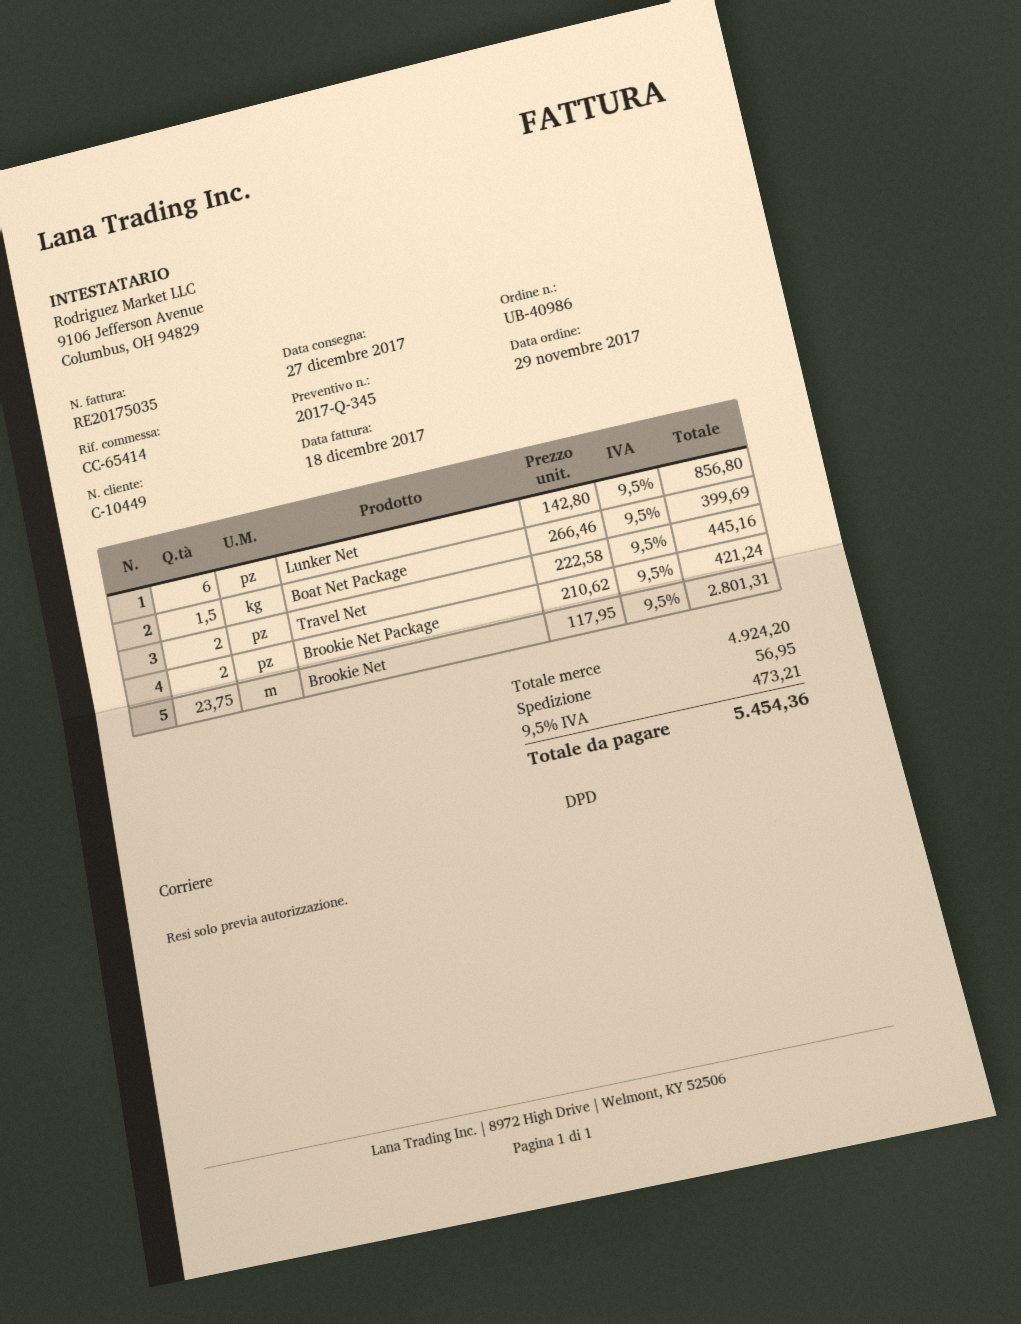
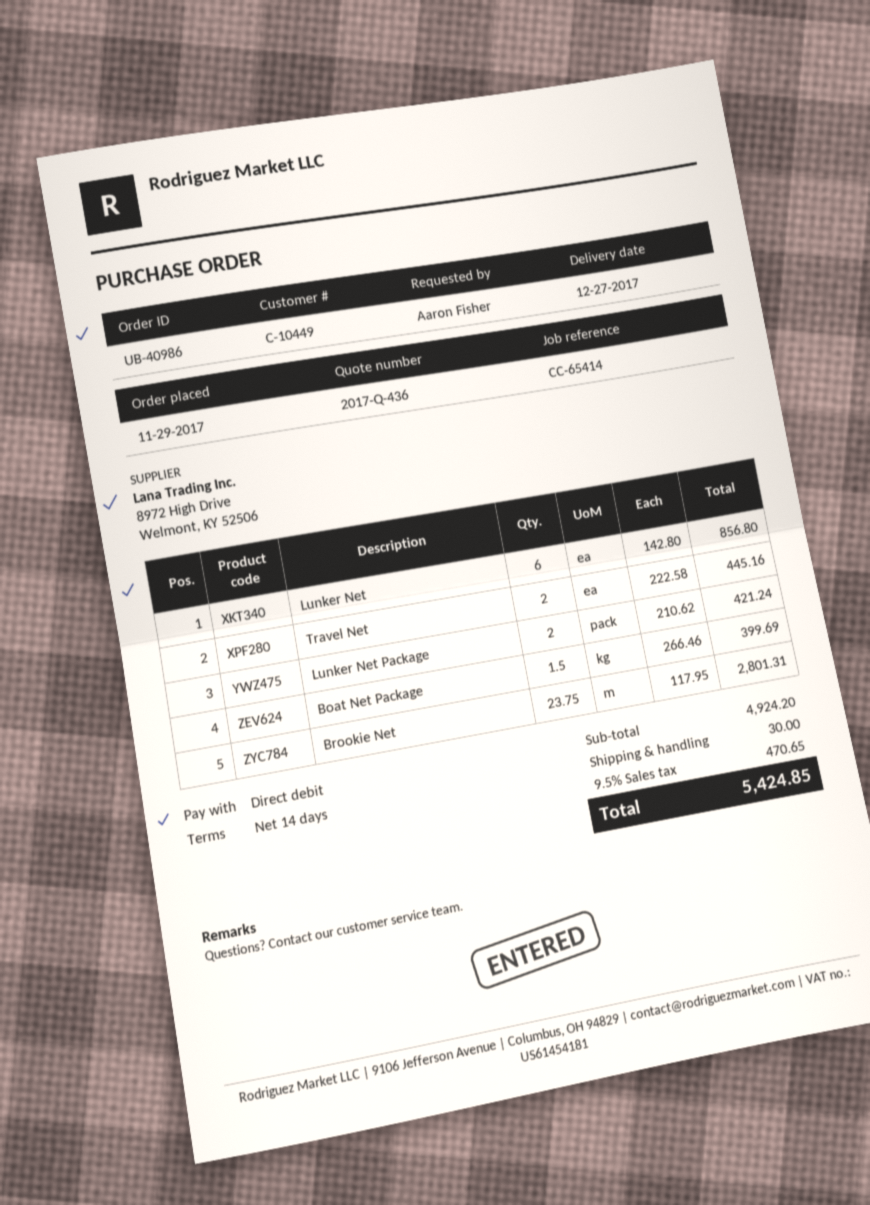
quote number: 2017-Q-345 -> 2017-Q-436
Brookie Net Package: 2 x 210.62 = 421.24 -> none
Lunker Net Package: none -> 2 x 210.62 = 421.24
shipping: 56.95 -> 30.00
tax: 9.5% = 473.21 -> 9.5% = 470.65
total: 5454.36 -> 5424.85

